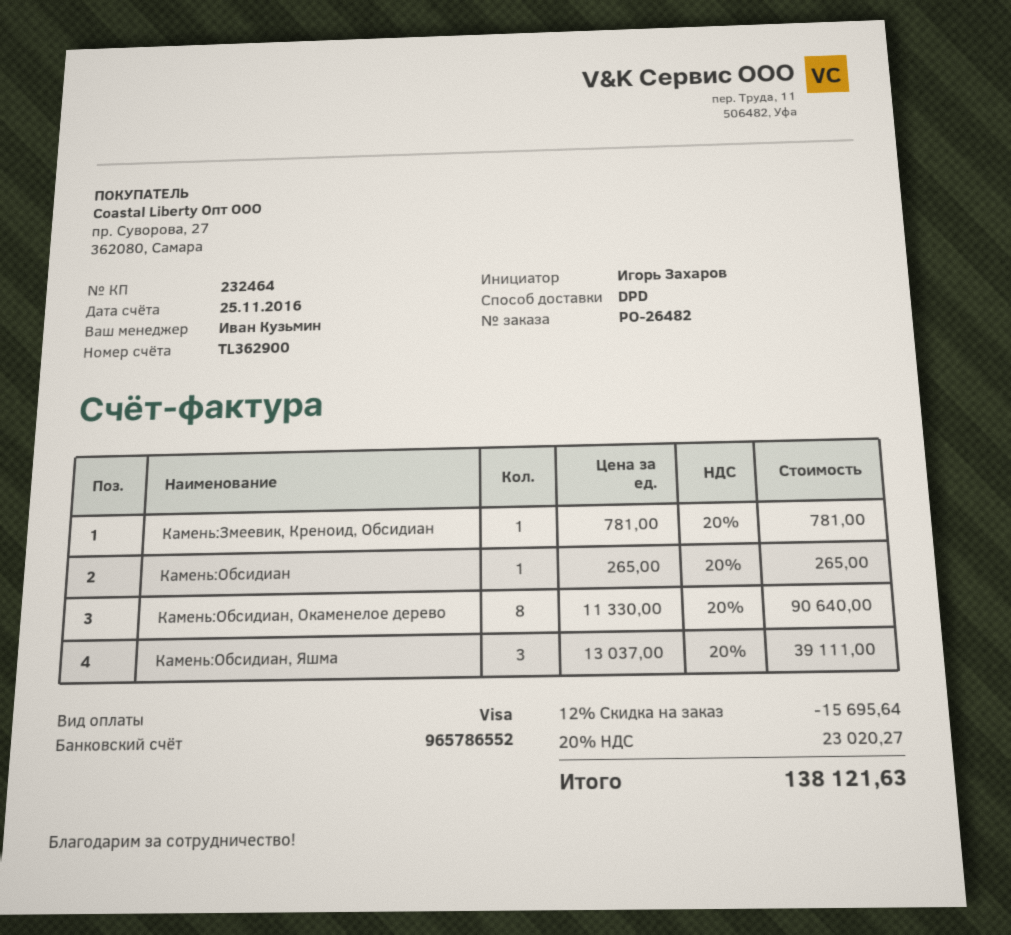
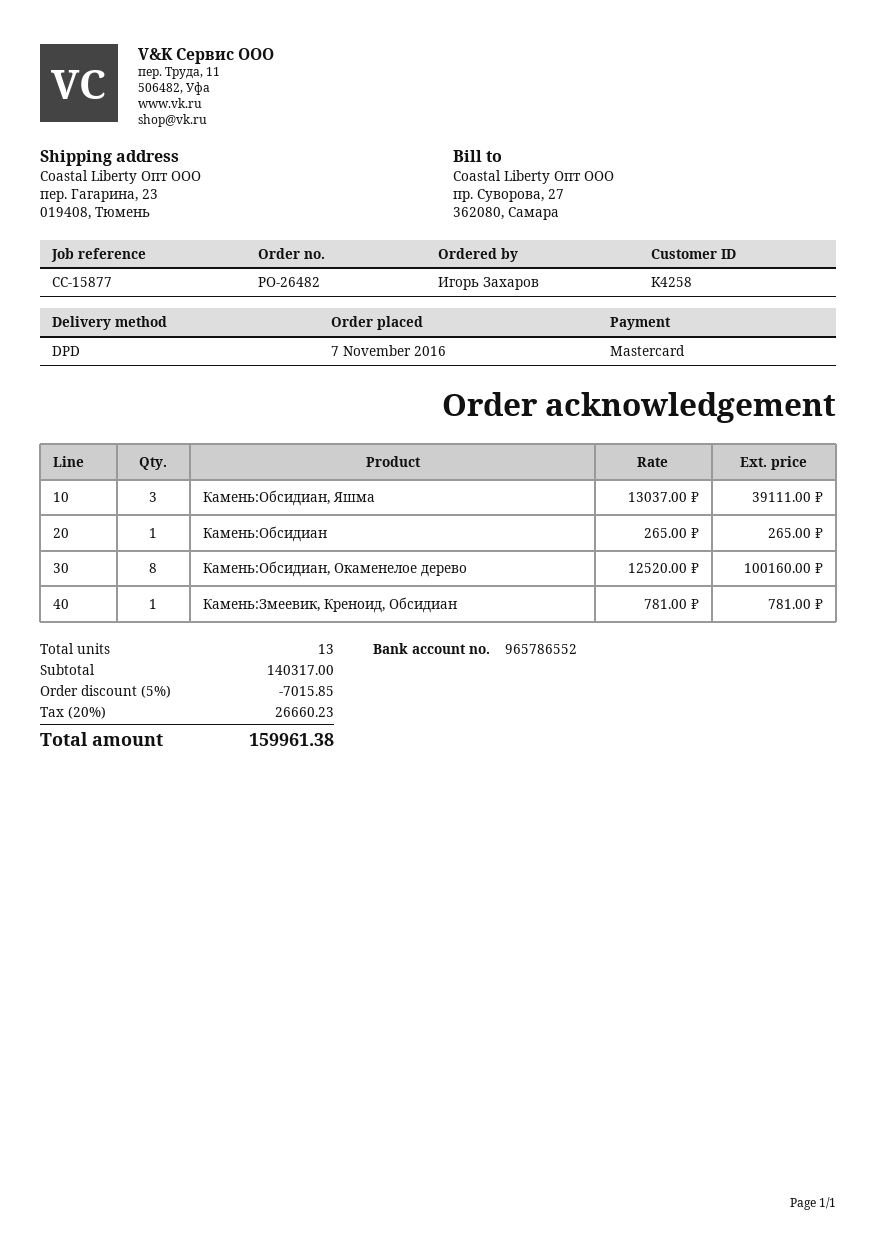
payment method: Visa -> Mastercard
Камень:Обсидиан, Окаменелое дерево: 8 x 11330.00 = 90640.00 -> 8 x 12520.00 = 100160.00
discount: 12% = 15695.64 -> 5% = 7015.85
tax: 20% = 23020.27 -> 20% = 26660.23
total: 138121.63 -> 159961.38

